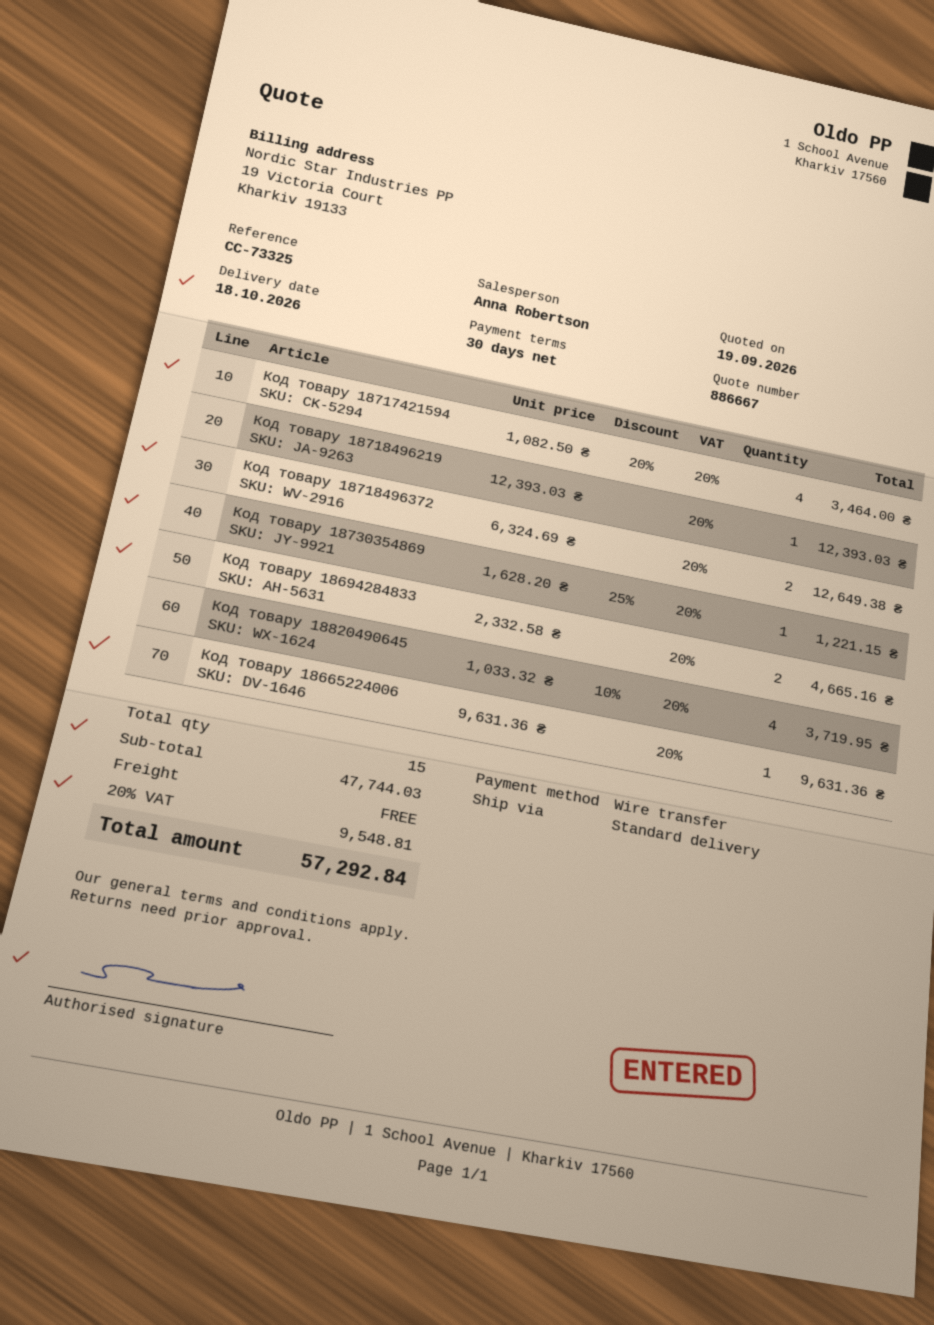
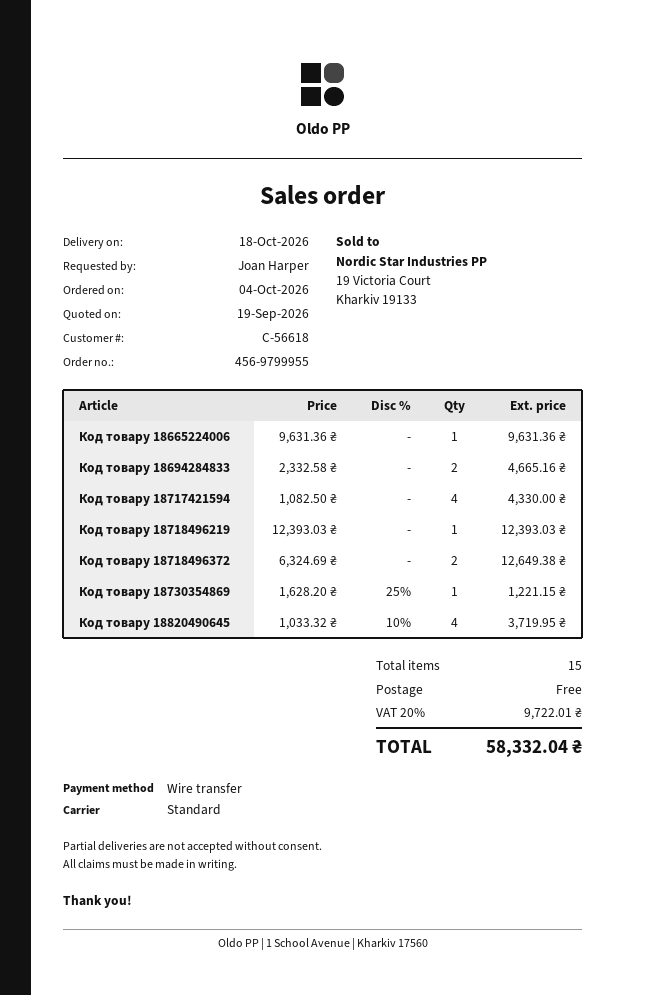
Код товару 18717421594: 4 x 1082.50 - 20% = 3464.00 -> 4 x 1082.50 = 4330.00
tax: 20% = 9548.81 -> 20% = 9722.01
total: 57292.84 -> 58332.04

